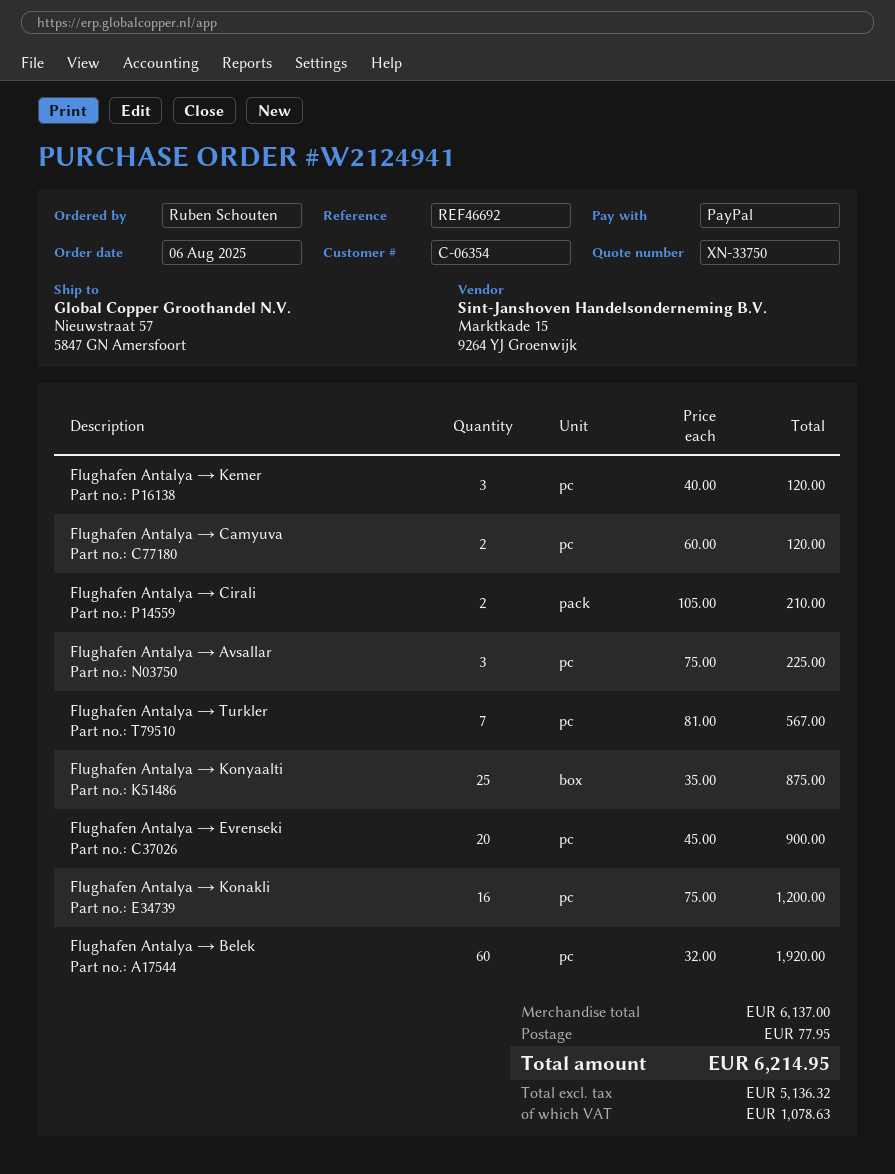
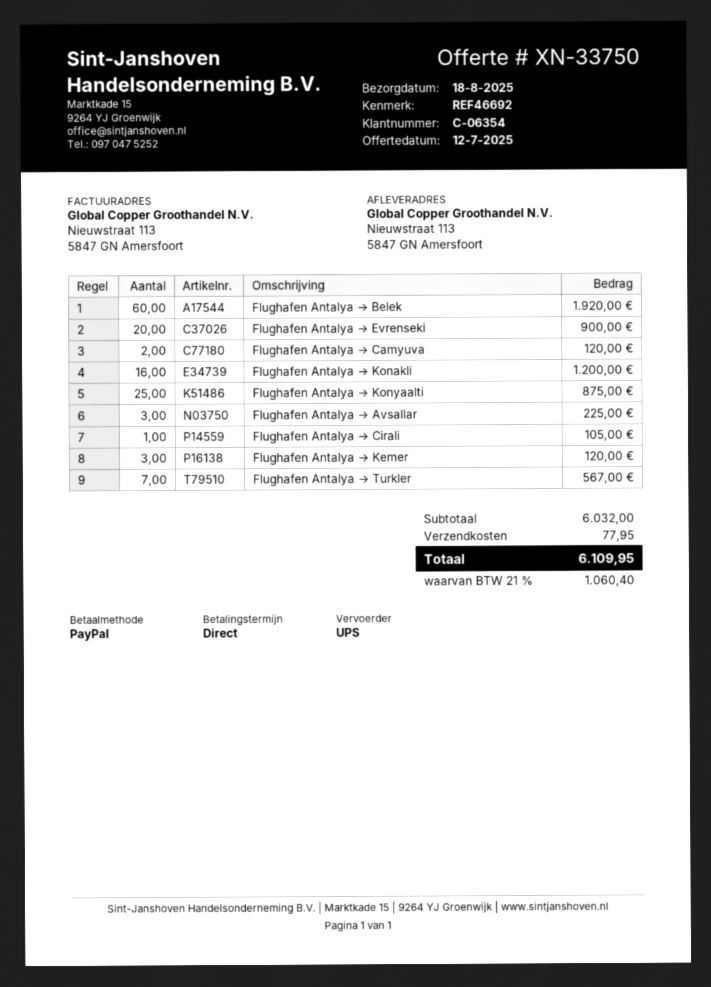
ship to: Nieuwstraat 57, 5847 GN Amersfoort -> Nieuwstraat 113, 5847 GN Amersfoort
Flughafen Antalya → Cirali: 2 for 210.00 -> 1 for 105.00
subtotal: 6137.00 -> 6032.00
tax: 1078.63 -> 1060.40
total: 6214.95 -> 6109.95

